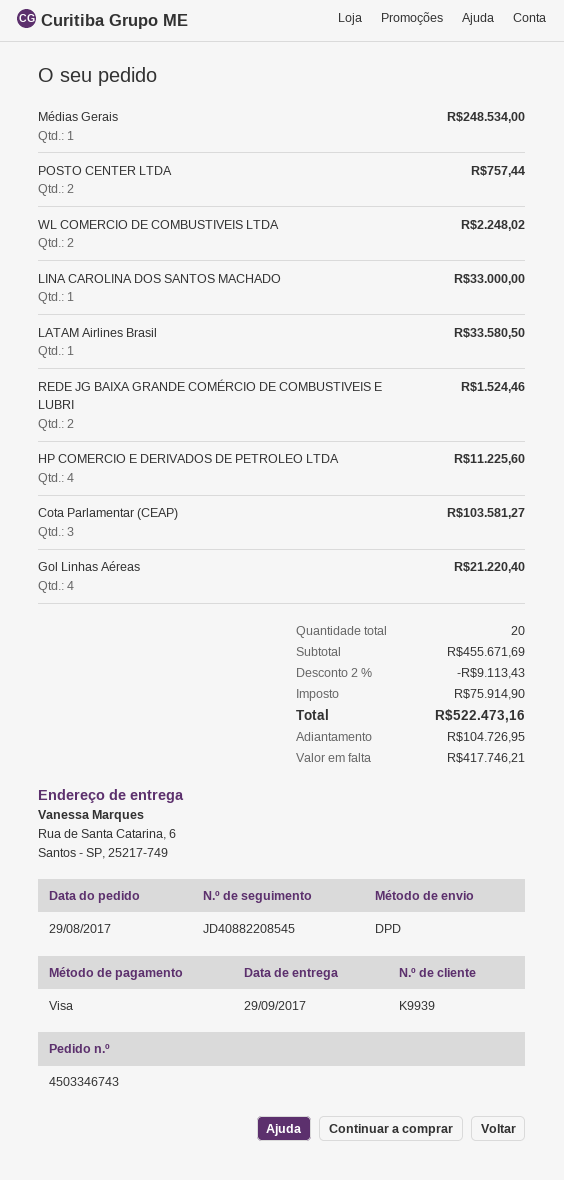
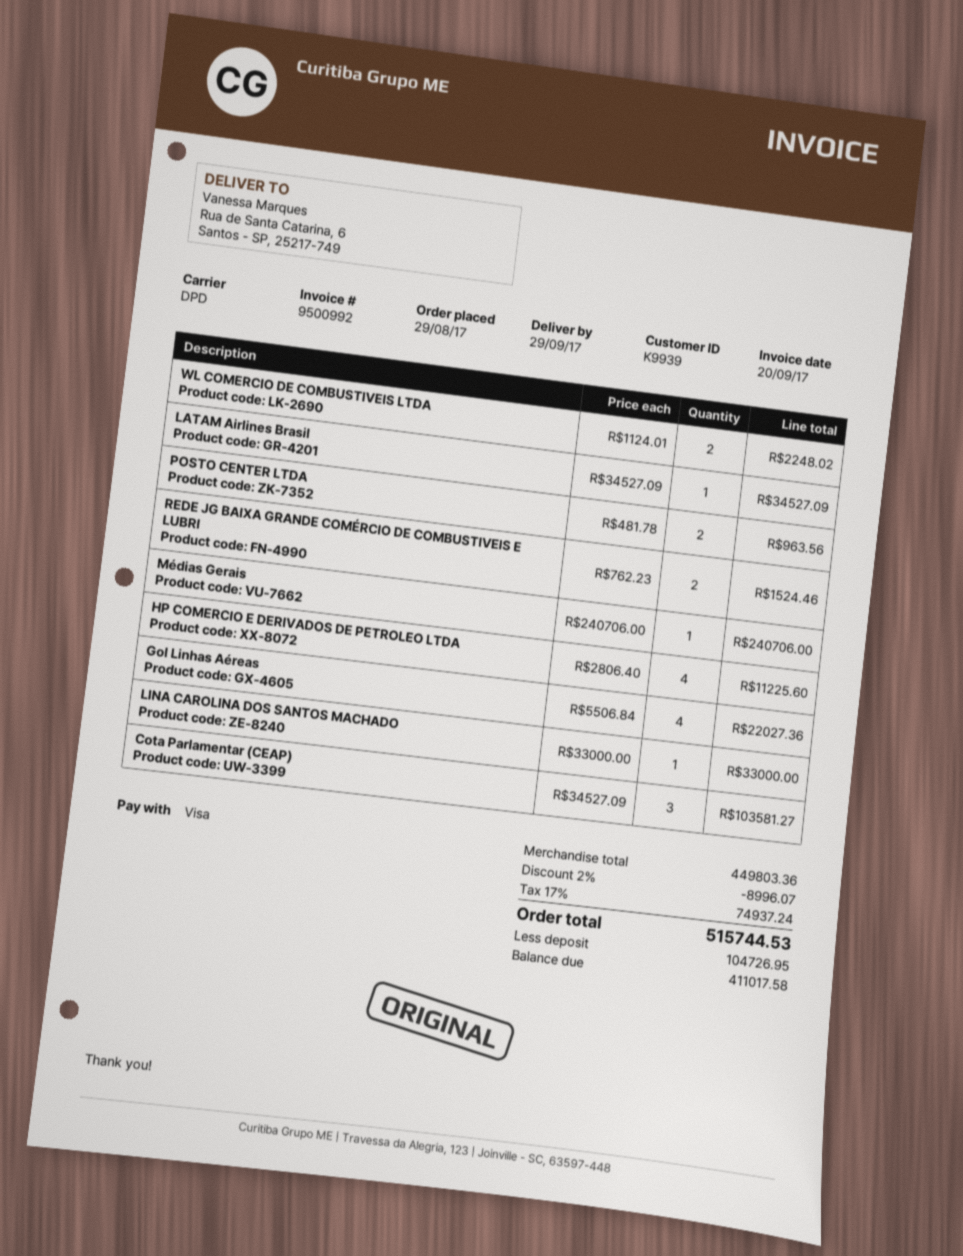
Médias Gerais: 1 for 248534.00 -> 1 for 240706.00
POSTO CENTER LTDA: 2 for 757.44 -> 2 for 963.56
LATAM Airlines Brasil: 1 for 33580.50 -> 1 for 34527.09
Gol Linhas Aéreas: 4 for 21220.40 -> 4 for 22027.36
subtotal: 455671.69 -> 449803.36
discount: 2% = 9113.43 -> 2% = 8996.07
tax: 75914.90 -> 74937.24
total: 522473.16 -> 515744.53
balance: 417746.21 -> 411017.58

